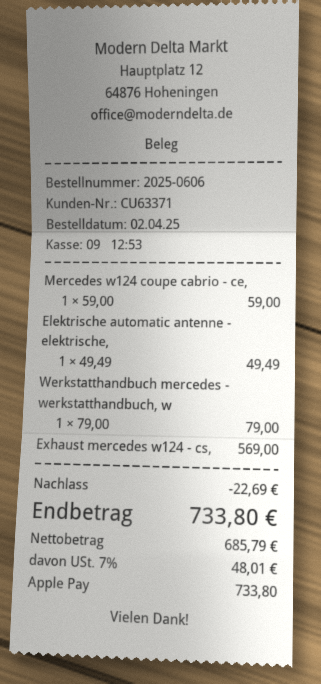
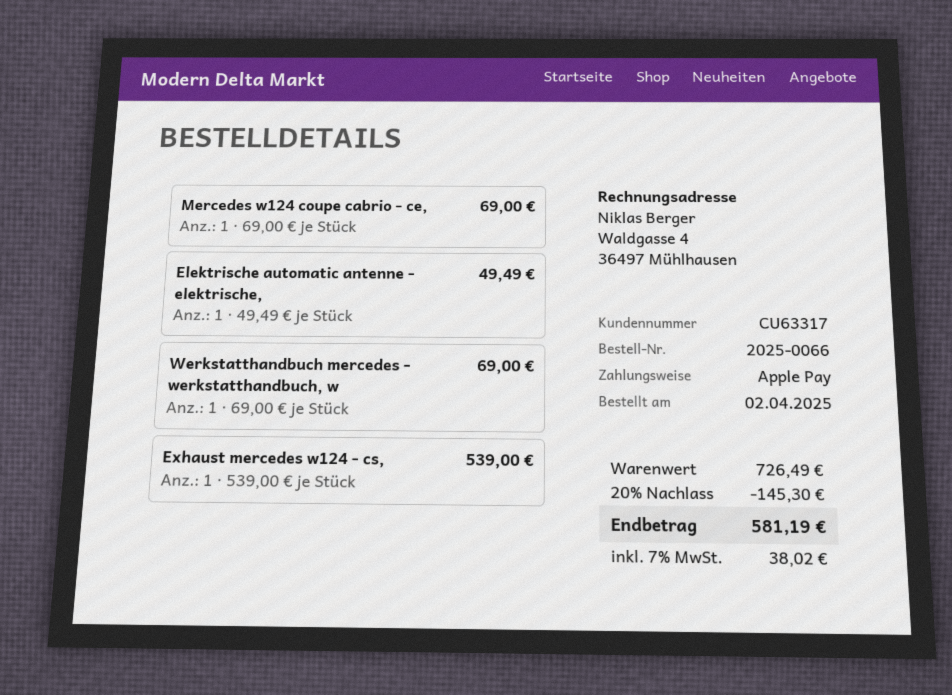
order number: 2025-0606 -> 2025-0066
customer number: CU63371 -> CU63317
Mercedes w124 coupe cabrio - ce,: 1 x 59.00 = 59.00 -> 1 x 69.00 = 69.00
Werkstatthandbuch mercedes - werkstatthandbuch, w: 1 x 79.00 = 79.00 -> 1 x 69.00 = 69.00
Exhaust mercedes w124 - cs,: 1 x 569.00 = 569.00 -> 1 x 539.00 = 539.00
discount: 22.69 -> 145.30
tax: 7% = 48.01 -> 7% = 38.02
total: 733.80 -> 581.19

